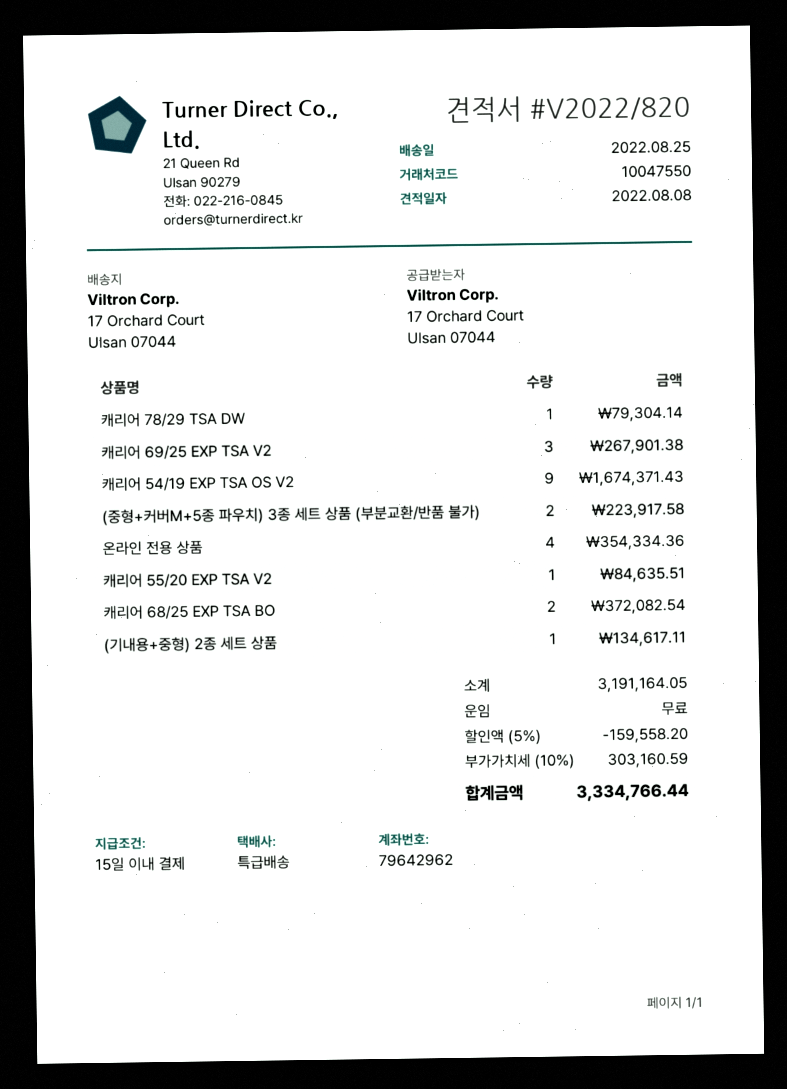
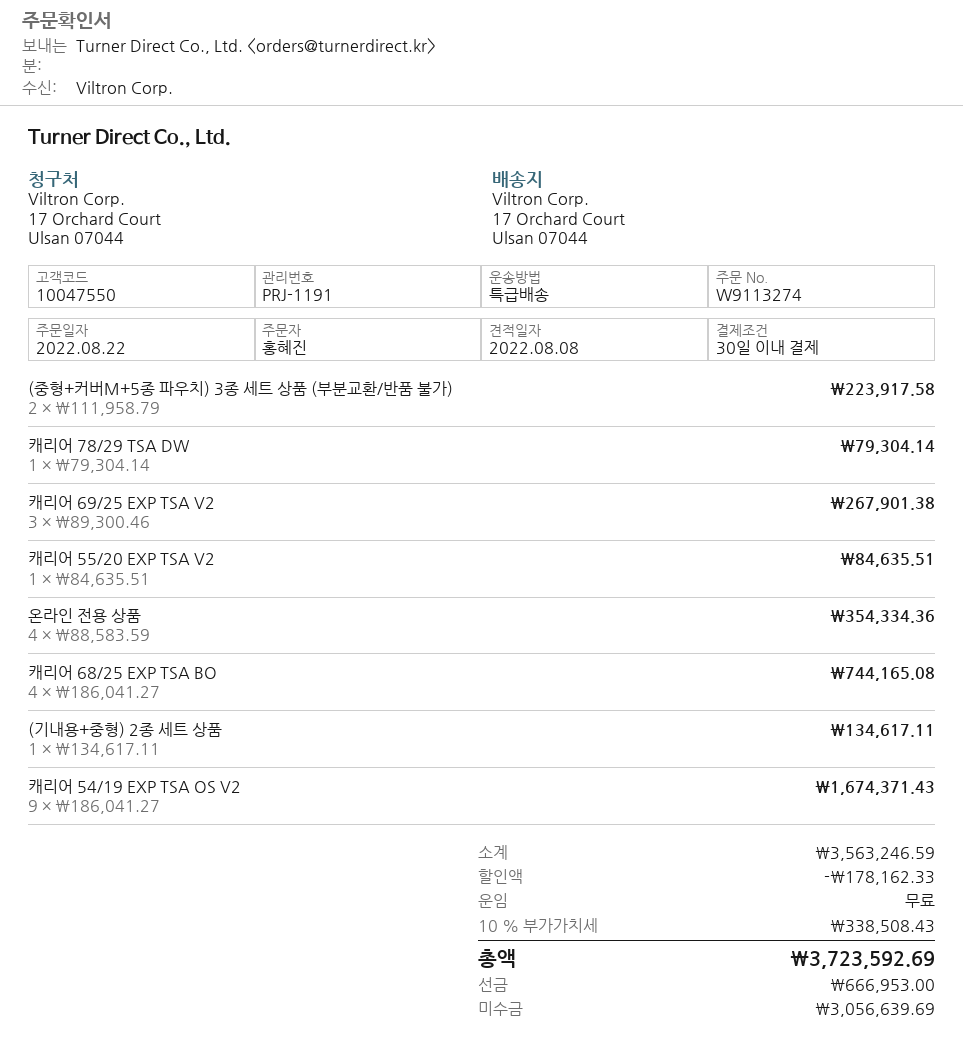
payment terms: 15 days -> 30 days
캐리어 68/25 EXP TSA BO: 2 for 372082.54 -> 4 for 744165.08
subtotal: 3191164.05 -> 3563246.59
discount: 159558.20 -> 178162.33
tax: 10% = 303160.59 -> 10% = 338508.43
total: 3334766.44 -> 3723592.69

